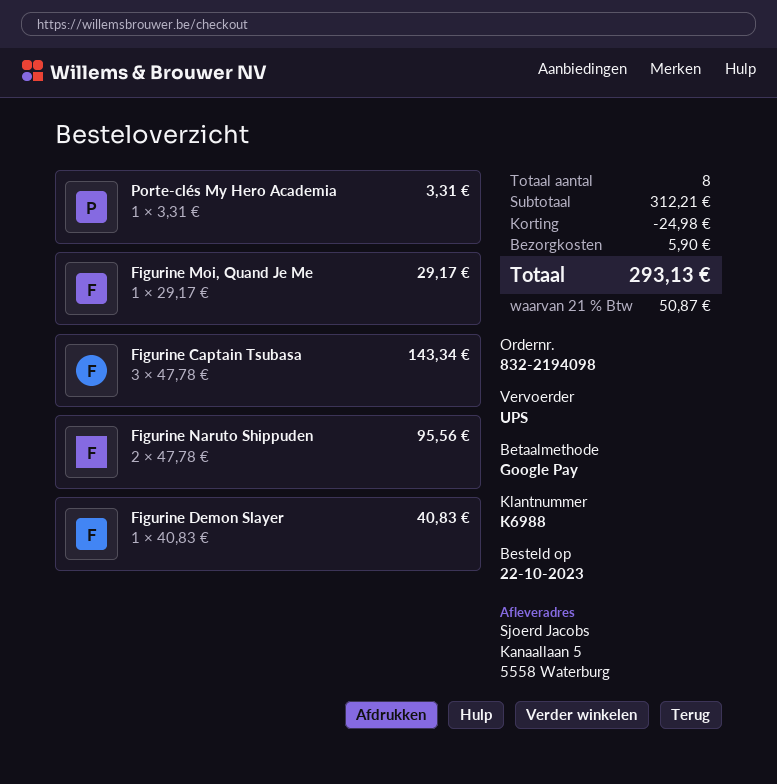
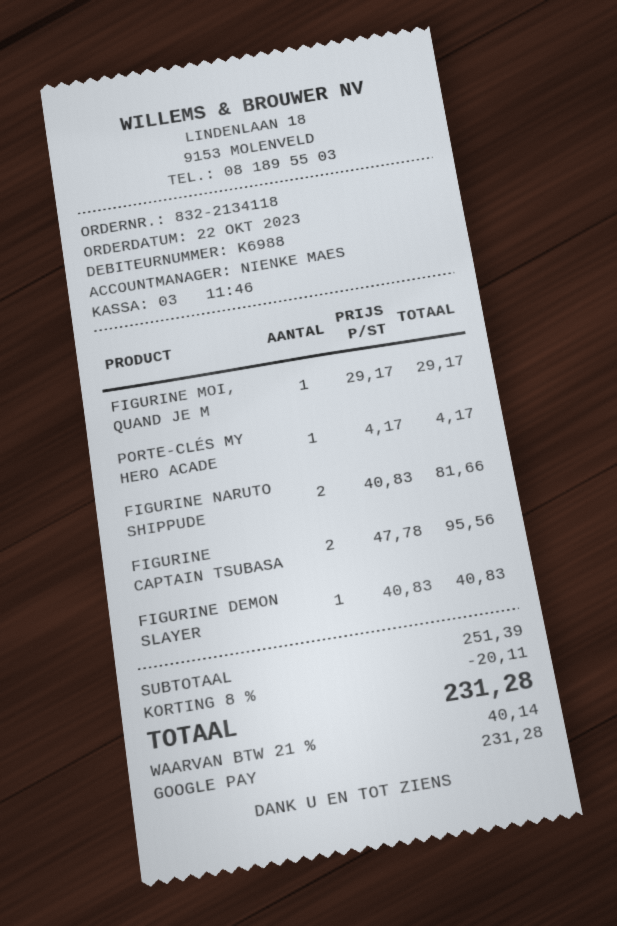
order number: 832-2194098 -> 832-2134118
Porte-clés My Hero Academia: 1 x 3.31 = 3.31 -> 1 x 4.17 = 4.17
Figurine Captain Tsubasa: 3 x 47.78 = 143.34 -> 2 x 47.78 = 95.56
Figurine Naruto Shippuden: 2 x 47.78 = 95.56 -> 2 x 40.83 = 81.66
subtotal: 312.21 -> 251.39
discount: 24.98 -> 20.11
shipping: 5.90 -> none
tax: 21% = 50.87 -> 21% = 40.14
total: 293.13 -> 231.28

